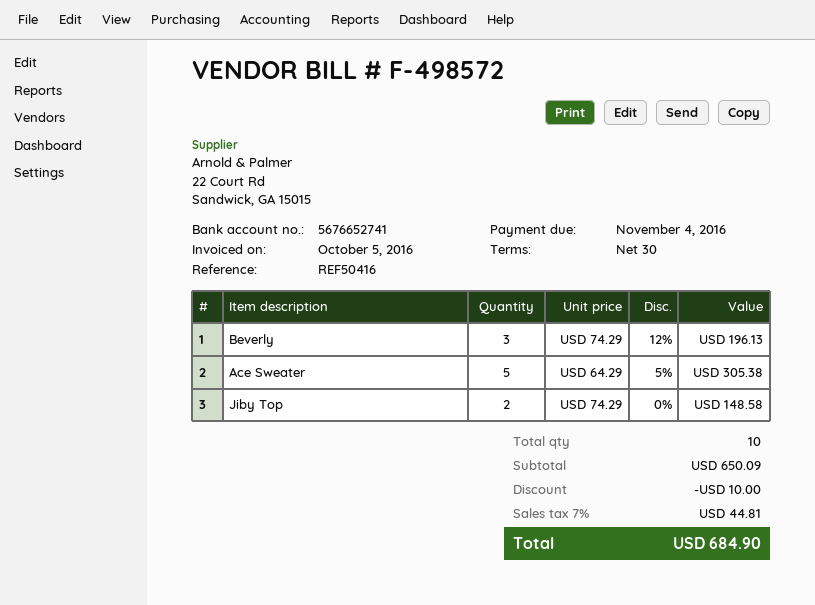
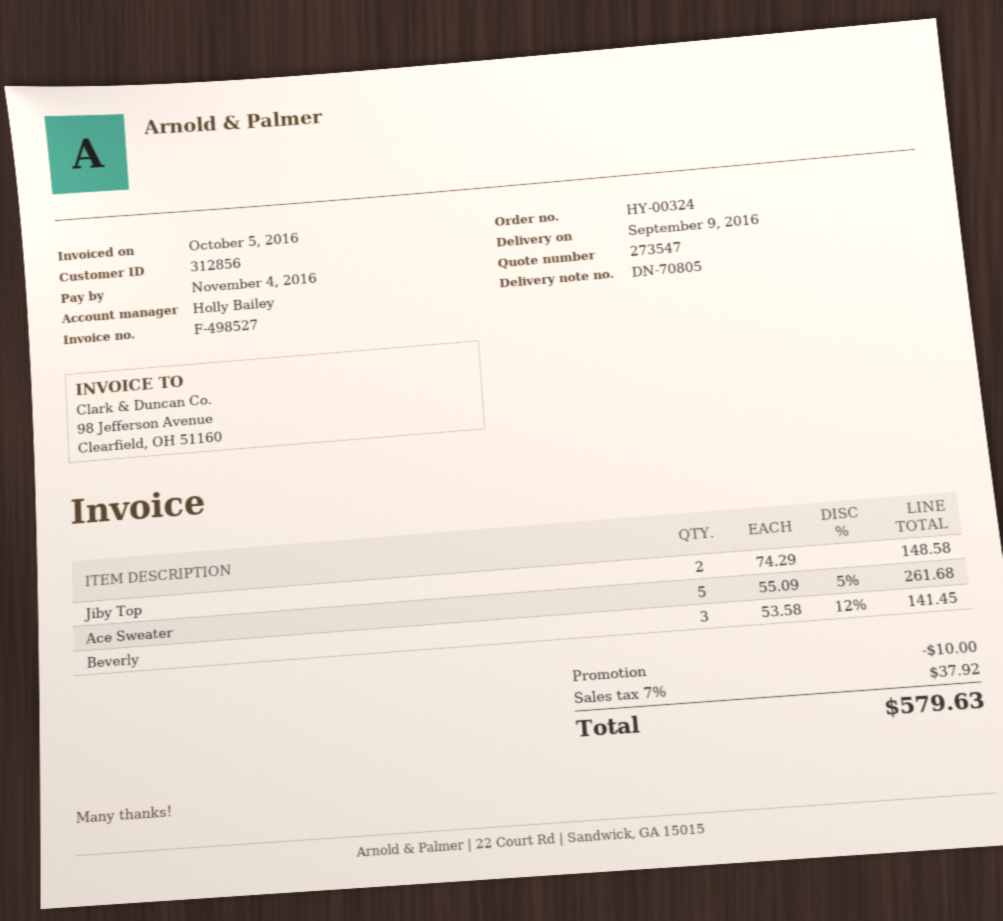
invoice number: F-498572 -> F-498527
Beverly: 3 x 74.29 - 12% = 196.13 -> 3 x 53.58 - 12% = 141.45
Ace Sweater: 5 x 64.29 - 5% = 305.38 -> 5 x 55.09 - 5% = 261.68
tax: 7% = 44.81 -> 7% = 37.92
total: 684.90 -> 579.63

